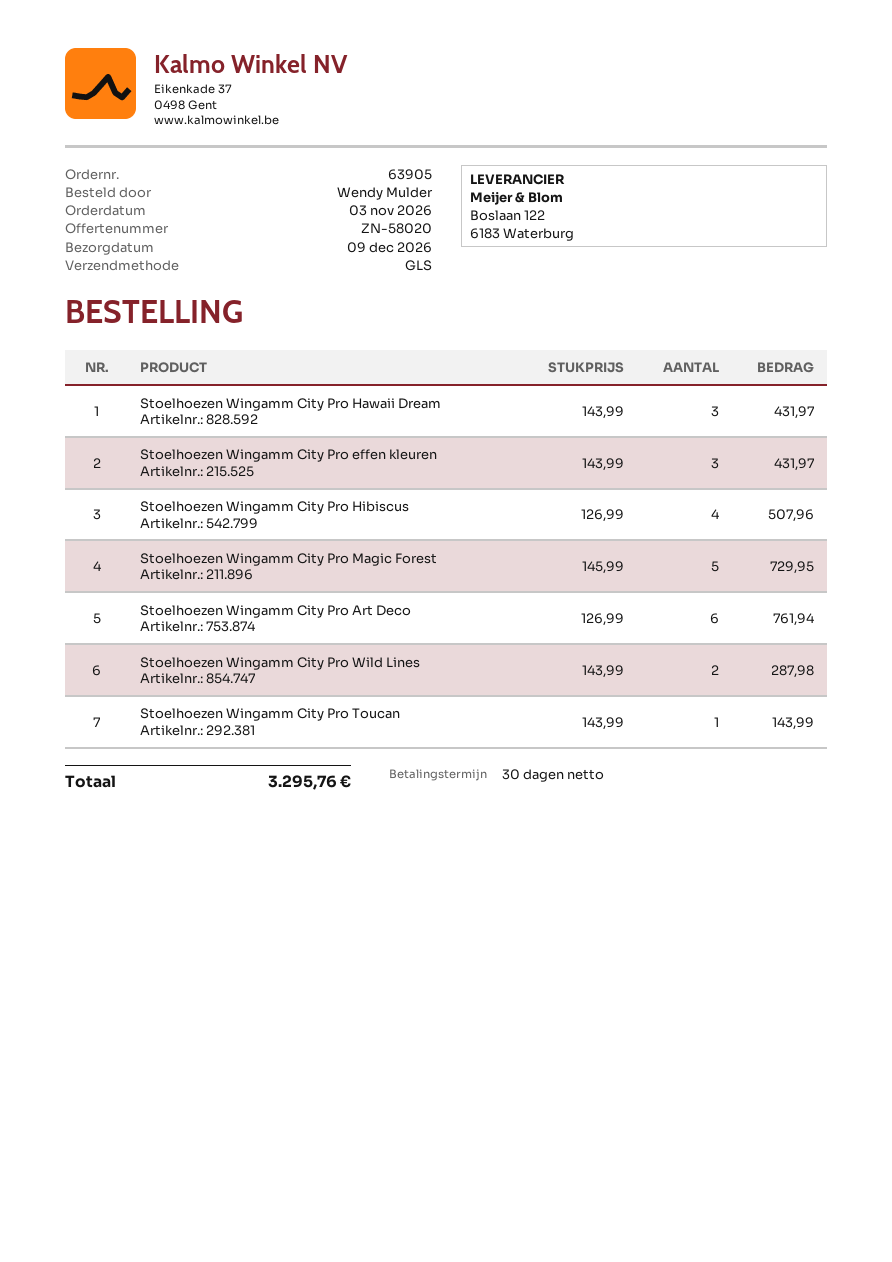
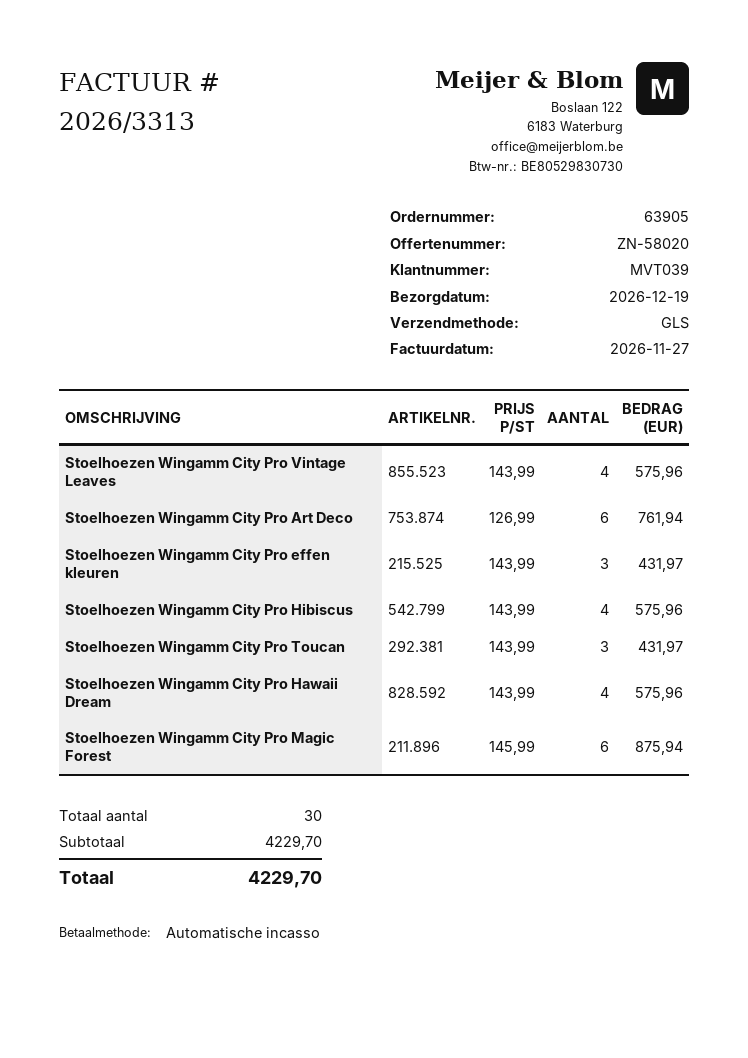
delivery date: 2026-12-09 -> 2026-12-19
Stoelhoezen Wingamm City Pro Hawaii Dream: 3 x 143.99 = 431.97 -> 4 x 143.99 = 575.96
Stoelhoezen Wingamm City Pro Hibiscus: 4 x 126.99 = 507.96 -> 4 x 143.99 = 575.96
Stoelhoezen Wingamm City Pro Magic Forest: 5 x 145.99 = 729.95 -> 6 x 145.99 = 875.94
Stoelhoezen Wingamm City Pro Wild Lines: 2 x 143.99 = 287.98 -> none
Stoelhoezen Wingamm City Pro Toucan: 1 x 143.99 = 143.99 -> 3 x 143.99 = 431.97
Stoelhoezen Wingamm City Pro Vintage Leaves: none -> 4 x 143.99 = 575.96
total: 3295.76 -> 4229.70

